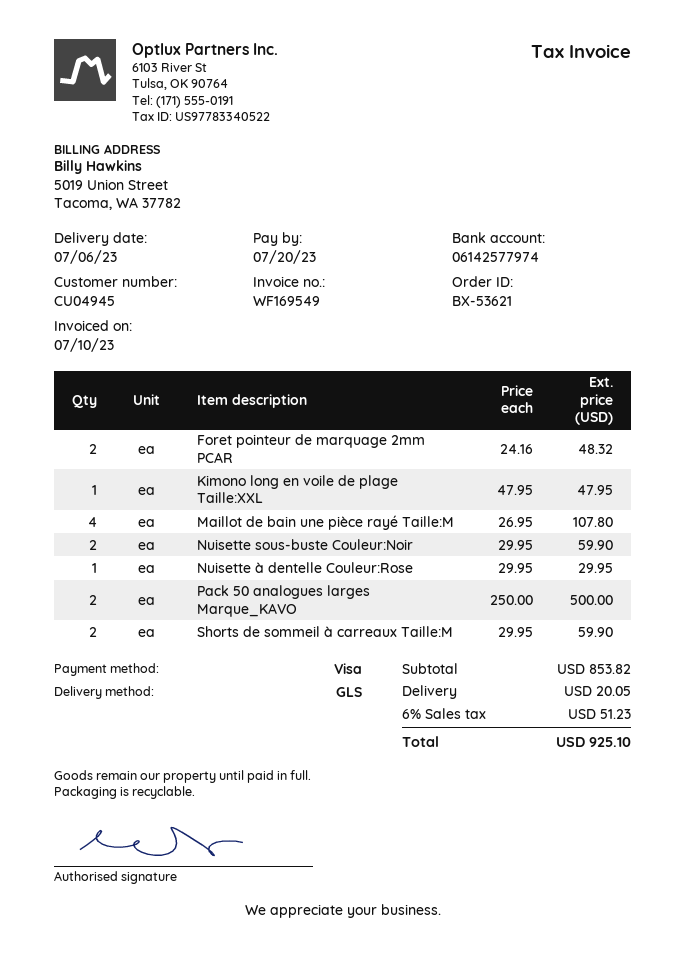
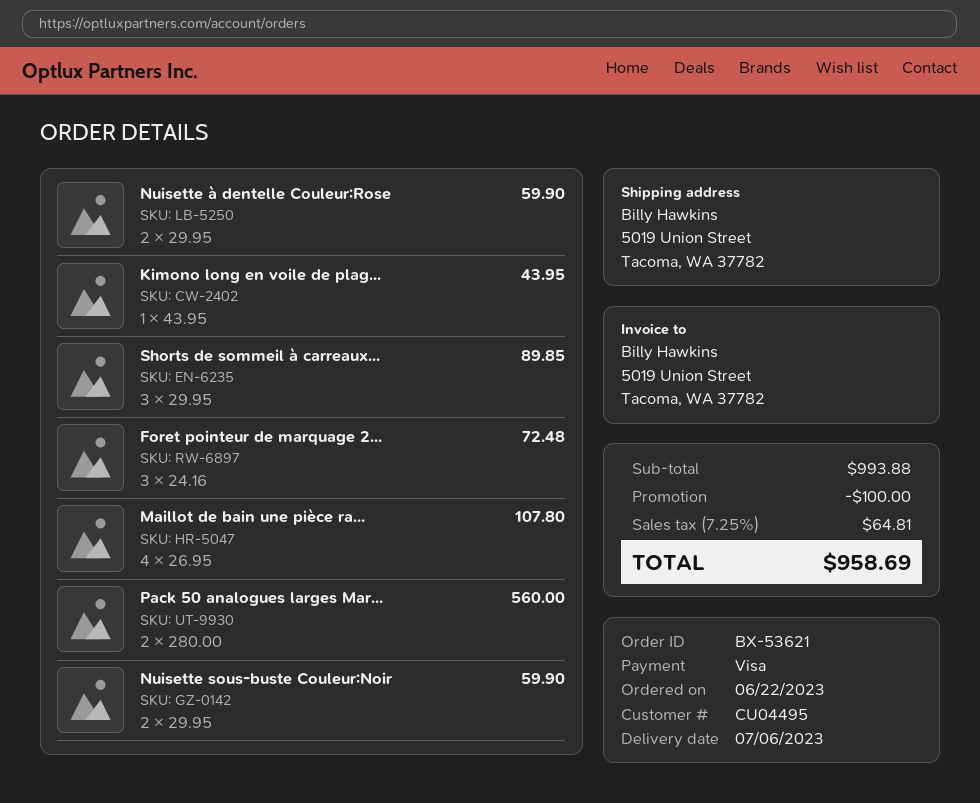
customer number: CU04945 -> CU04495
Foret pointeur de marquage 2mm PCAR: 2 x 24.16 = 48.32 -> 3 x 24.16 = 72.48
Kimono long en voile de plage Taille:XXL: 1 x 47.95 = 47.95 -> 1 x 43.95 = 43.95
Nuisette à dentelle Couleur:Rose: 1 x 29.95 = 29.95 -> 2 x 29.95 = 59.90
Pack 50 analogues larges Marque_KAVO: 2 x 250.00 = 500.00 -> 2 x 280.00 = 560.00
Shorts de sommeil à carreaux Taille:M: 2 x 29.95 = 59.90 -> 3 x 29.95 = 89.85
subtotal: 853.82 -> 993.88
discount: none -> 100.00
shipping: 20.05 -> none
tax: 6% = 51.23 -> 7.25% = 64.81
total: 925.10 -> 958.69

